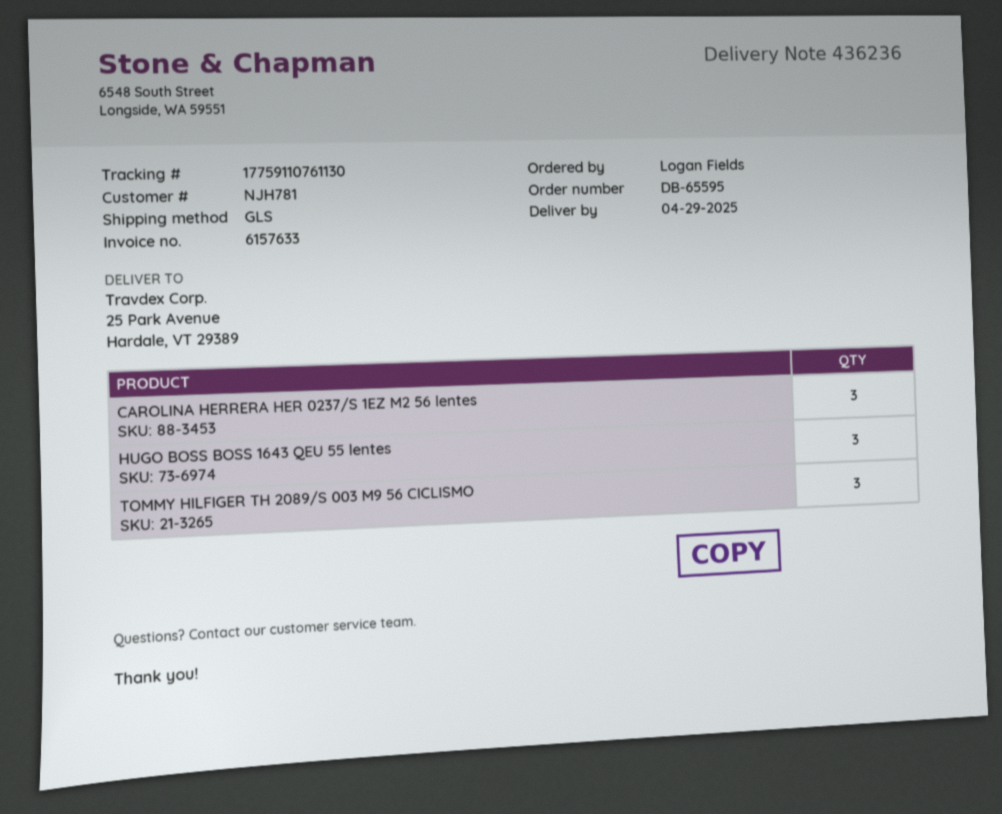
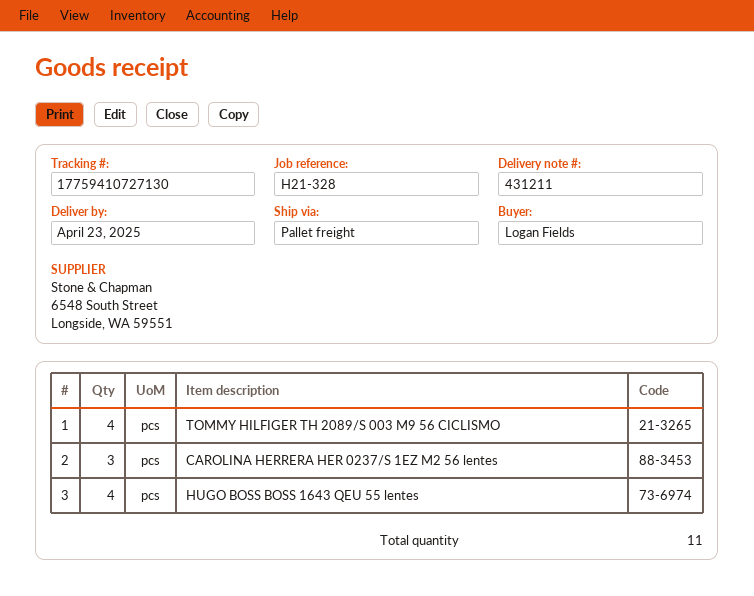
delivery note number: 436236 -> 431211
delivery date: 2025-04-29 -> 2025-04-23
shipping method: GLS -> pallet freight
tracking number: 17759110761130 -> 17759410727130
HUGO BOSS BOSS 1643 QEU 55 lentes: 3 -> 4
TOMMY HILFIGER TH 2089/S 003 M9 56 CICLISMO: 3 -> 4

